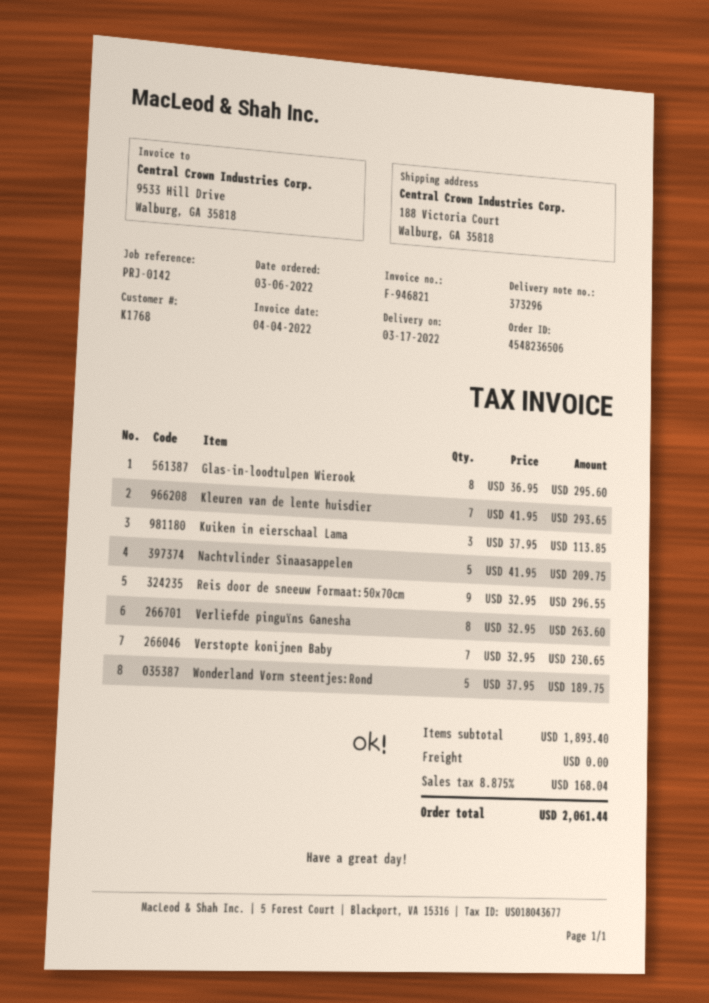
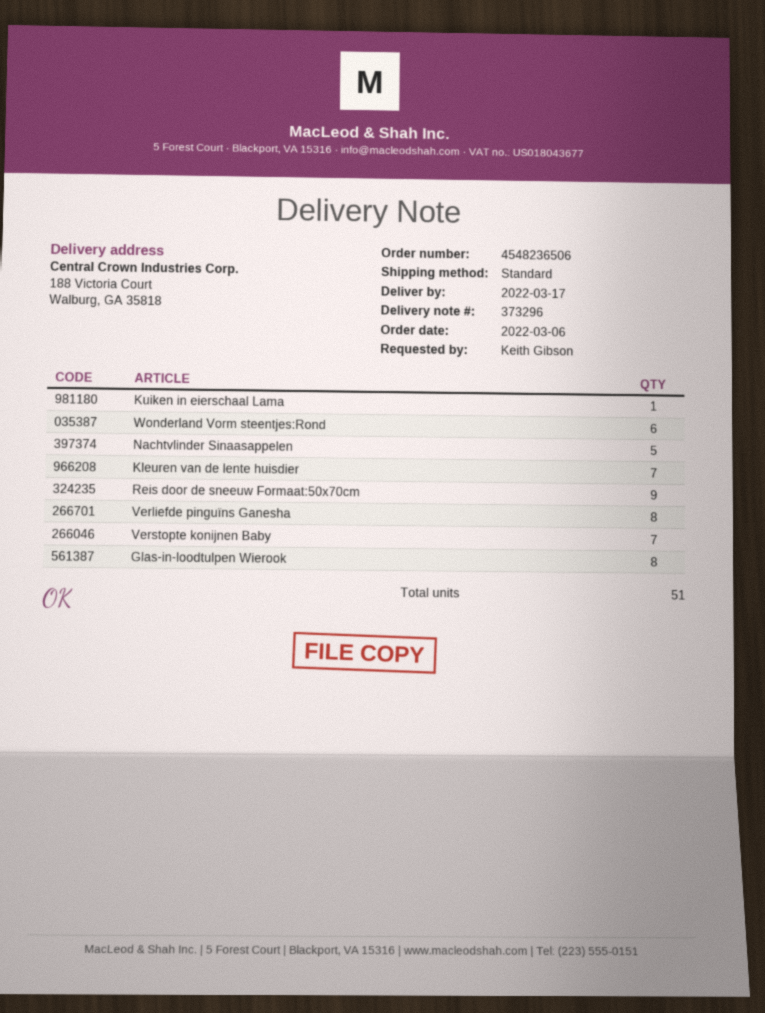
Kuiken in eierschaal Lama: 3 -> 1
Wonderland Vorm steentjes:Rond: 5 -> 6

